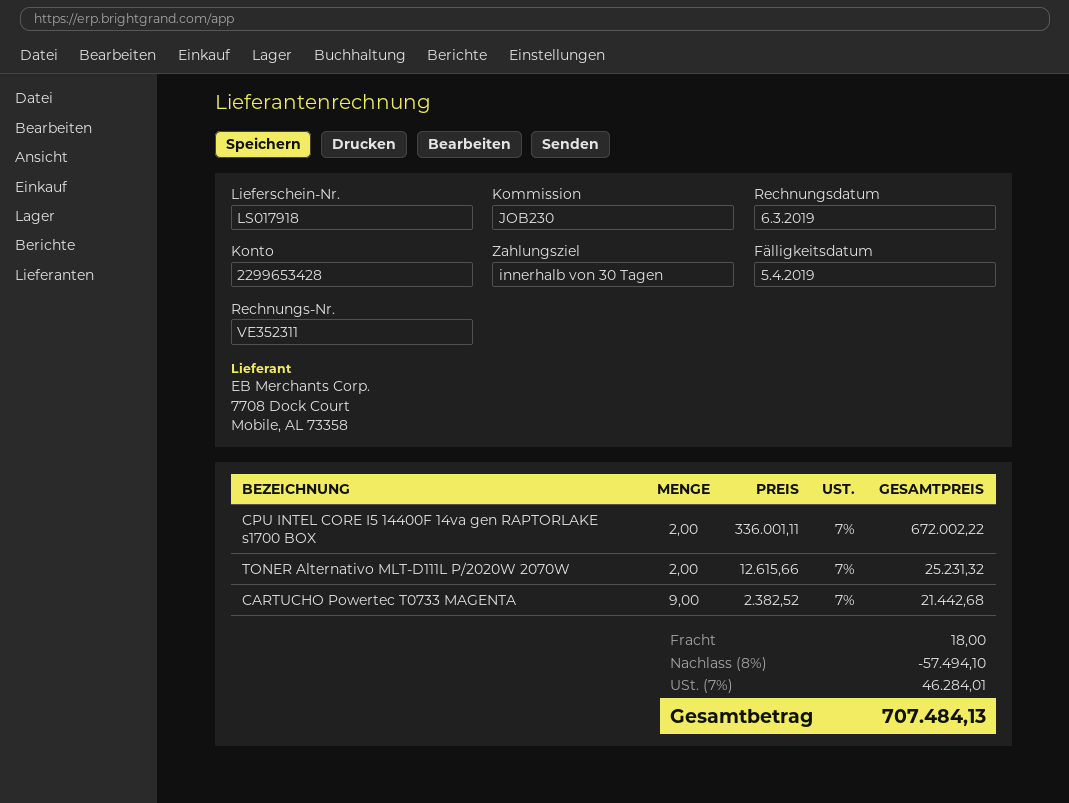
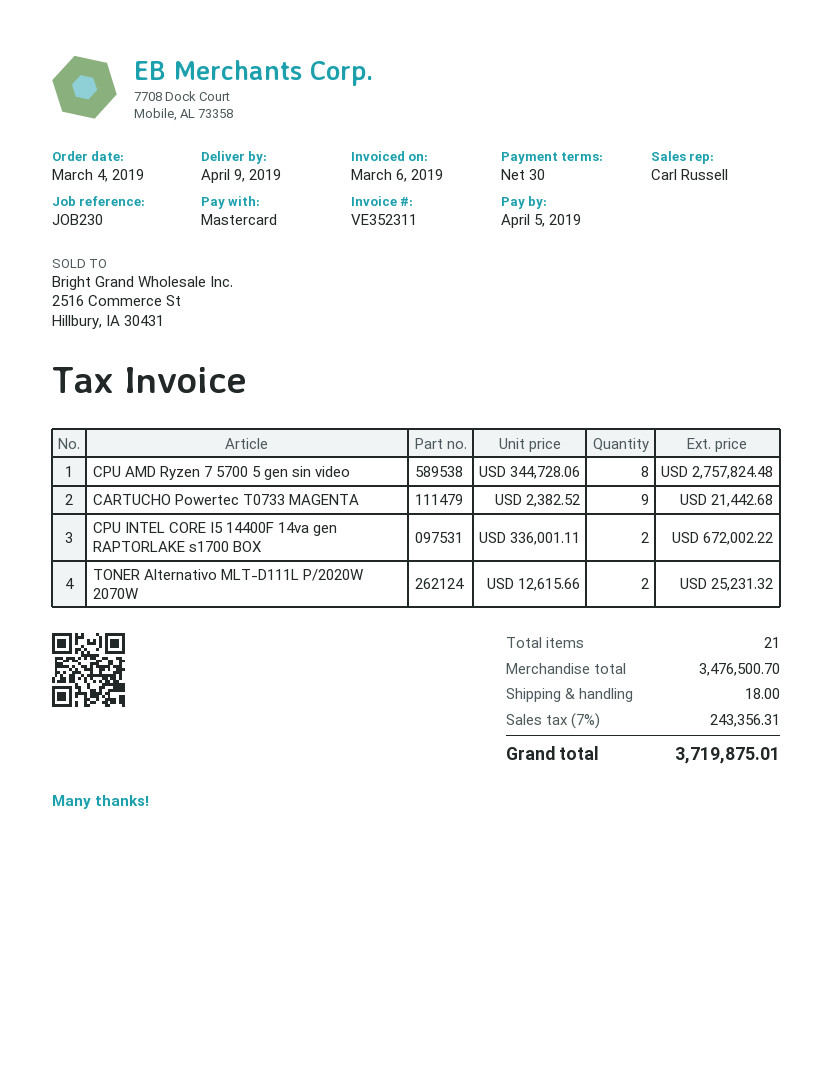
CPU AMD Ryzen 7 5700 5 gen sin video: none -> 8 x 344728.06 = 2757824.48
discount: 8% = 57494.10 -> none
tax: 7% = 46284.01 -> 7% = 243356.31
total: 707484.13 -> 3719875.01

